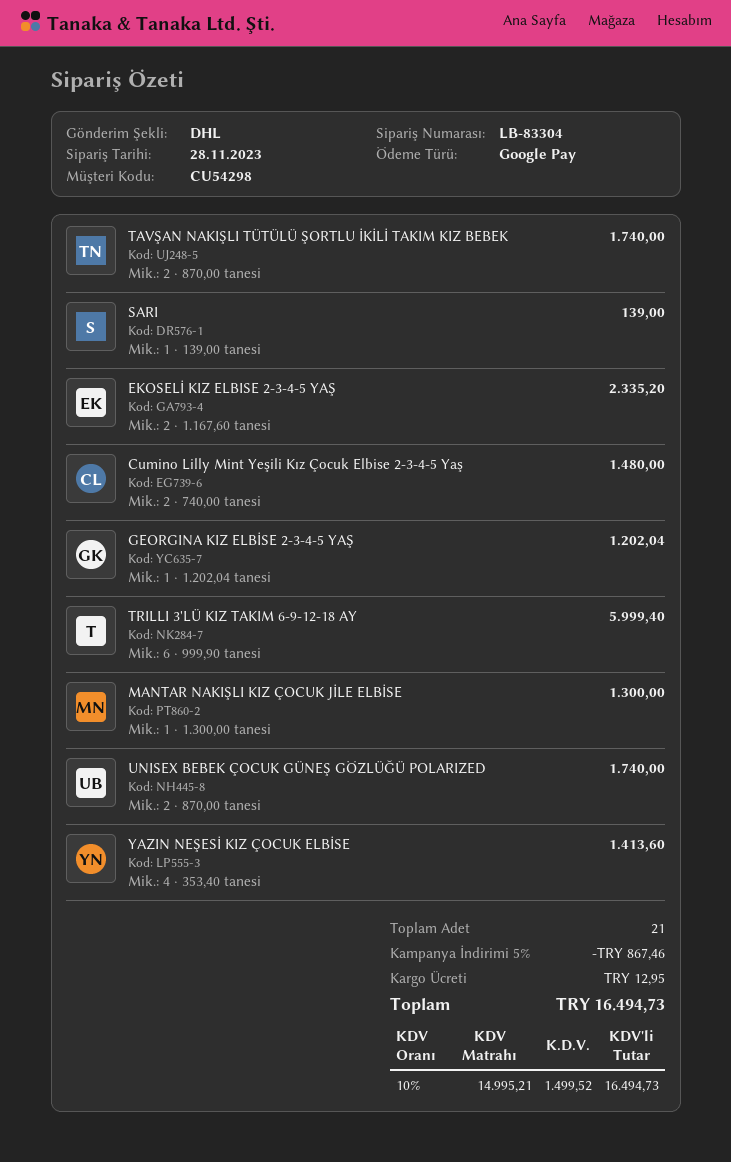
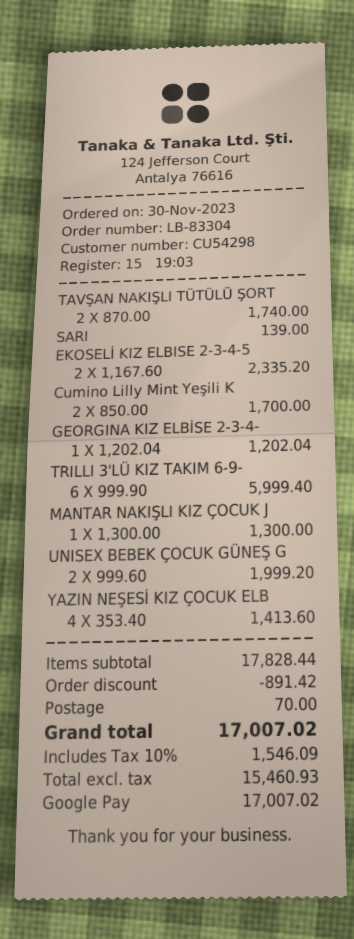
order date: 2023-11-28 -> 2023-11-30
Cumino Lilly Mint Yeşili Kız Çocuk Elbise 2-3-4-5 Yaş: 2 x 740.00 = 1480.00 -> 2 x 850.00 = 1700.00
UNISEX BEBEK ÇOCUK GÜNEŞ GÖZLÜĞÜ POLARIZED: 2 x 870.00 = 1740.00 -> 2 x 999.60 = 1999.20
discount: 867.46 -> 891.42
shipping: 12.95 -> 70.00
net: 14995.21 -> 15460.93
tax: 10% = 1499.52 -> 10% = 1546.09
total: 16494.73 -> 17007.02

